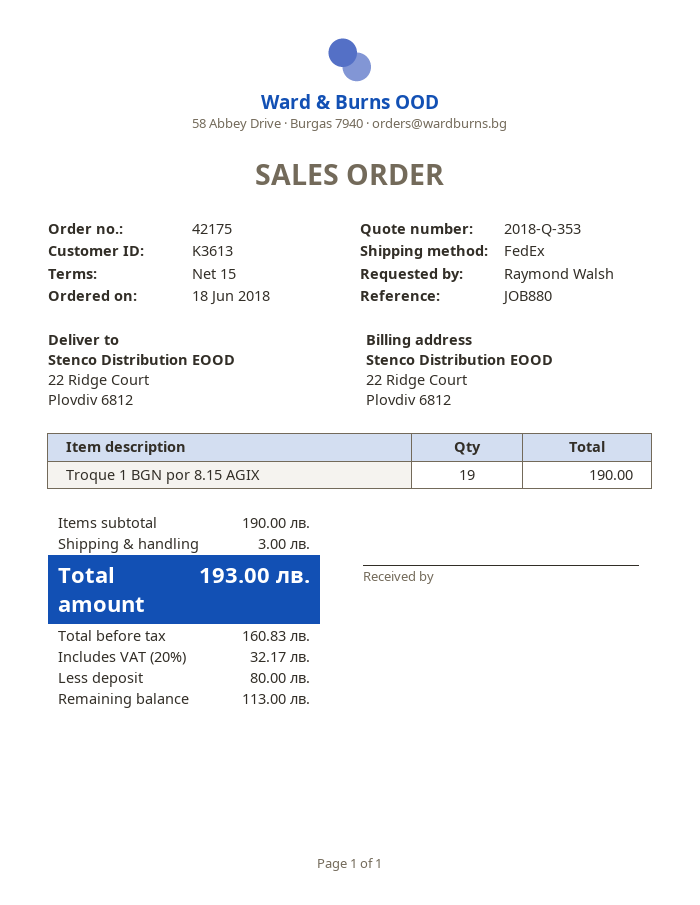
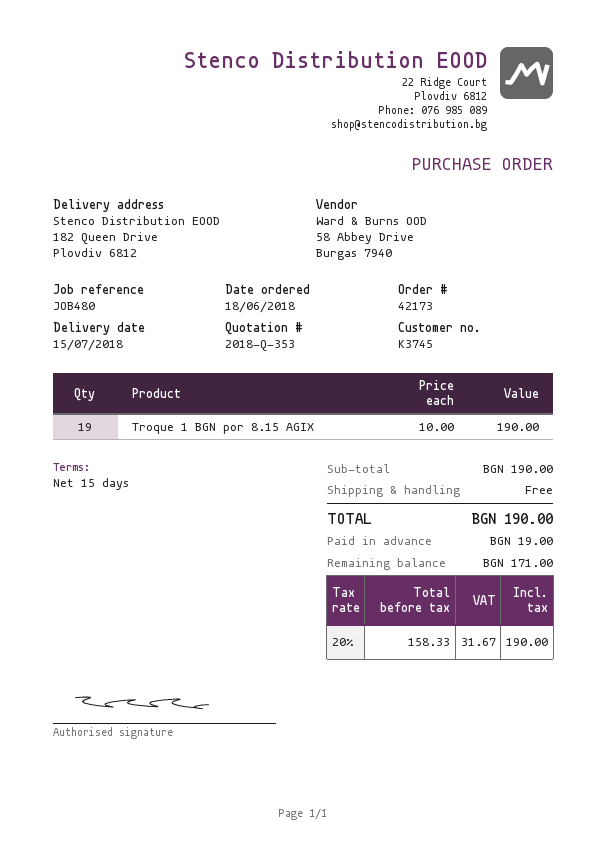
order number: 42175 -> 42173
customer number: K3613 -> K3745
reference: JOB880 -> JOB480
ship to: 22 Ridge Court, Plovdiv 6812 -> 182 Queen Drive, Plovdiv 6812
shipping: 3.00 -> 0.00
net: 160.83 -> 158.33
tax: 20% = 32.17 -> 20% = 31.67
total: 193.00 -> 190.00
deposit: 80.00 -> 19.00
balance: 113.00 -> 171.00

